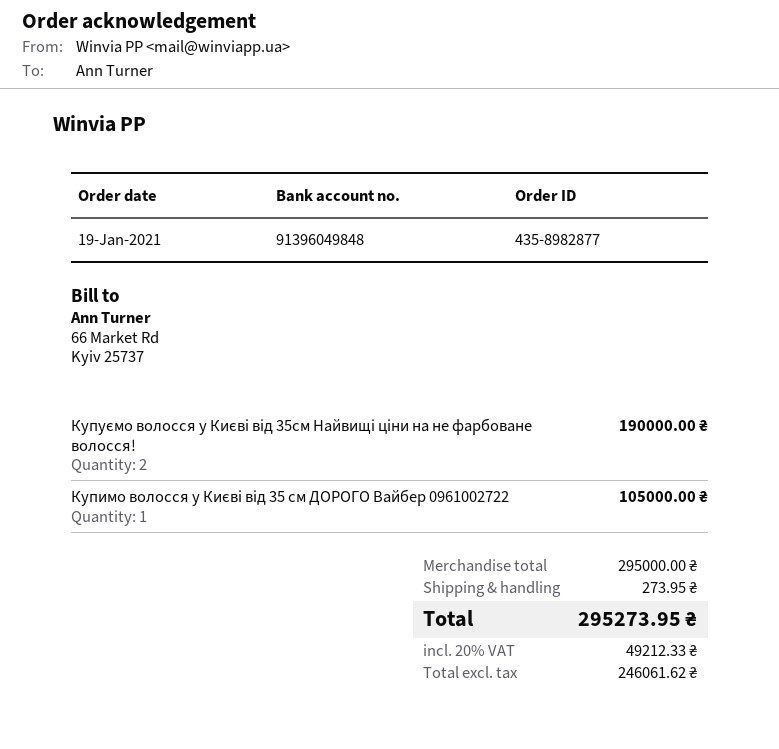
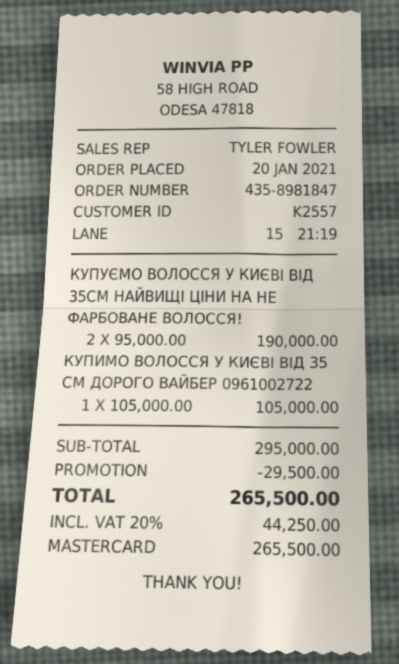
order number: 435-8982877 -> 435-8981847
order date: 2021-01-19 -> 2021-01-20
discount: none -> 29500.00
shipping: 273.95 -> none
tax: 20% = 49212.33 -> 20% = 44250.00
total: 295273.95 -> 265500.00

